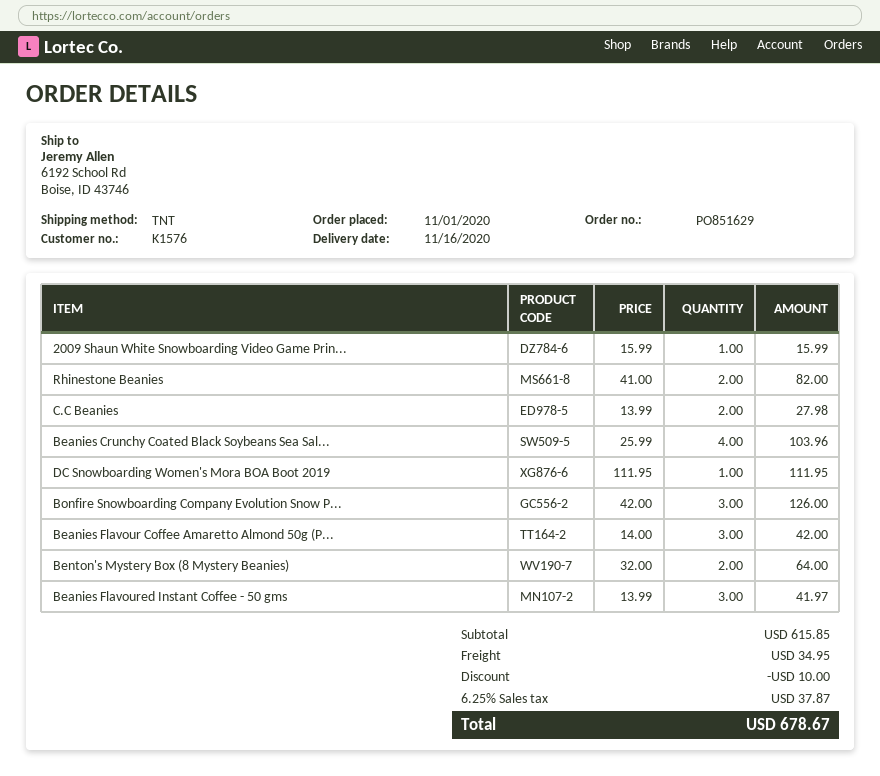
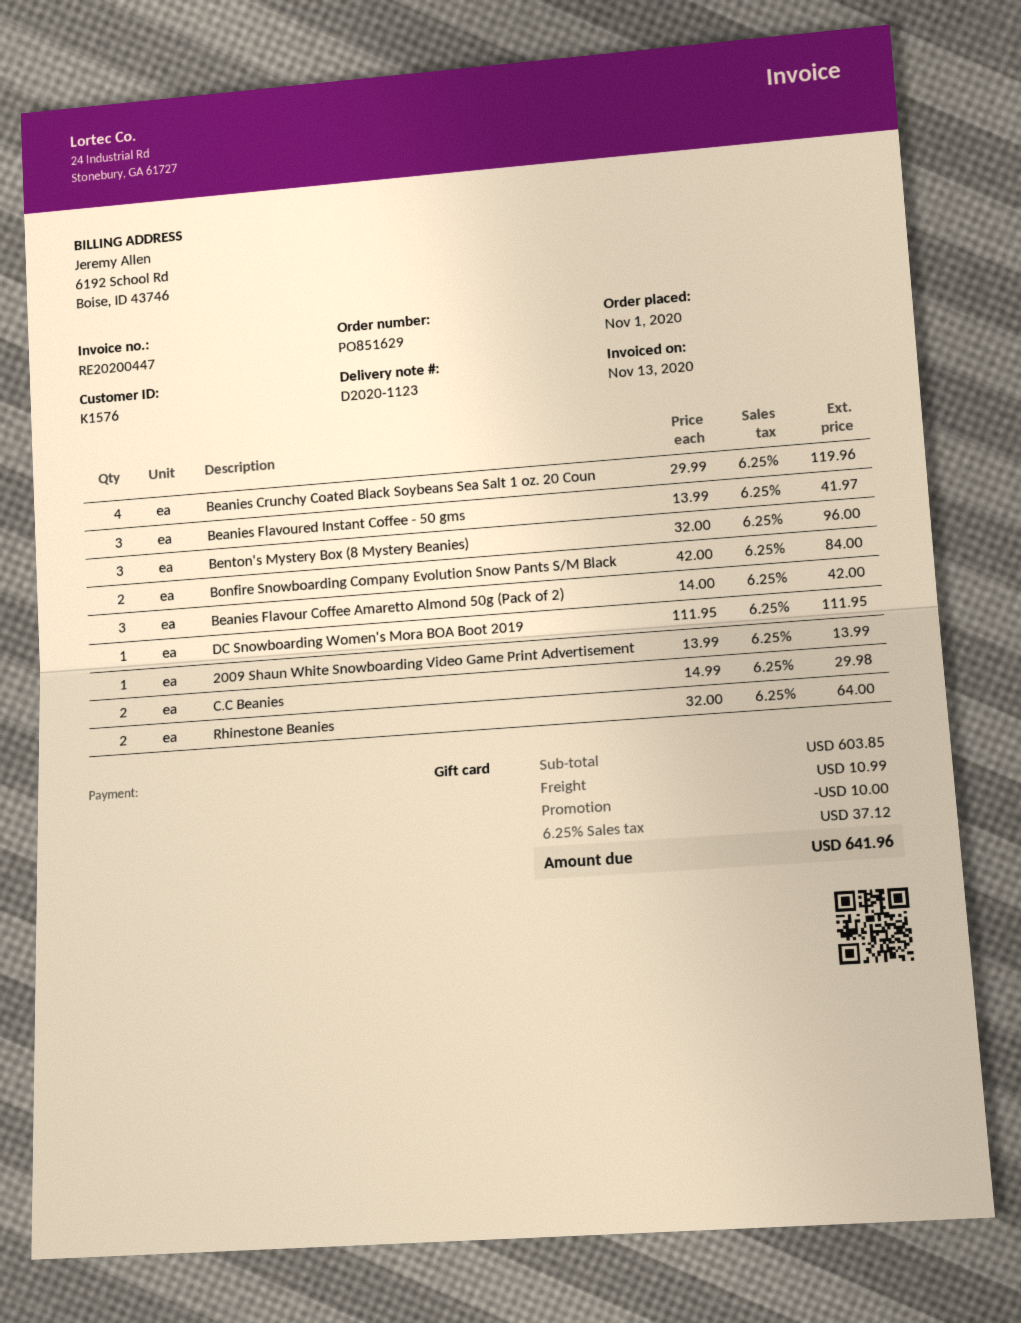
2009 Shaun White Snowboarding Video Game Prin...: 1 x 15.99 = 15.99 -> 1 x 13.99 = 13.99
Rhinestone Beanies: 2 x 41.00 = 82.00 -> 2 x 32.00 = 64.00
C.C Beanies: 2 x 13.99 = 27.98 -> 2 x 14.99 = 29.98
Beanies Crunchy Coated Black Soybeans Sea Sal...: 4 x 25.99 = 103.96 -> 4 x 29.99 = 119.96
Bonfire Snowboarding Company Evolution Snow P...: 3 x 42.00 = 126.00 -> 2 x 42.00 = 84.00
Benton's Mystery Box (8 Mystery Beanies): 2 x 32.00 = 64.00 -> 3 x 32.00 = 96.00
subtotal: 615.85 -> 603.85
shipping: 34.95 -> 10.99
tax: 6.25% = 37.87 -> 6.25% = 37.12
total: 678.67 -> 641.96

